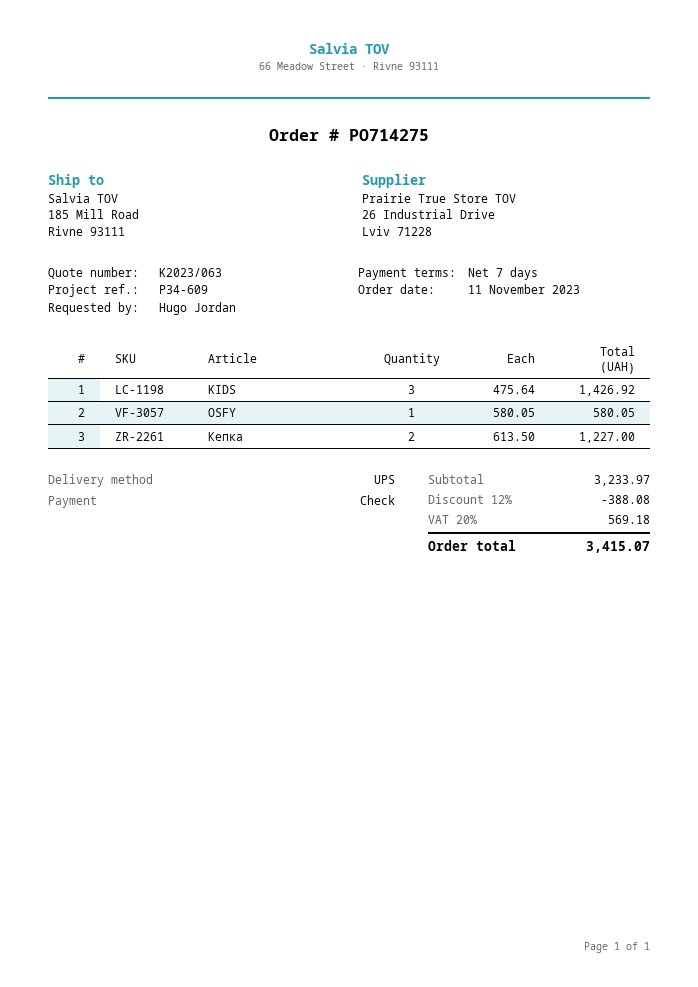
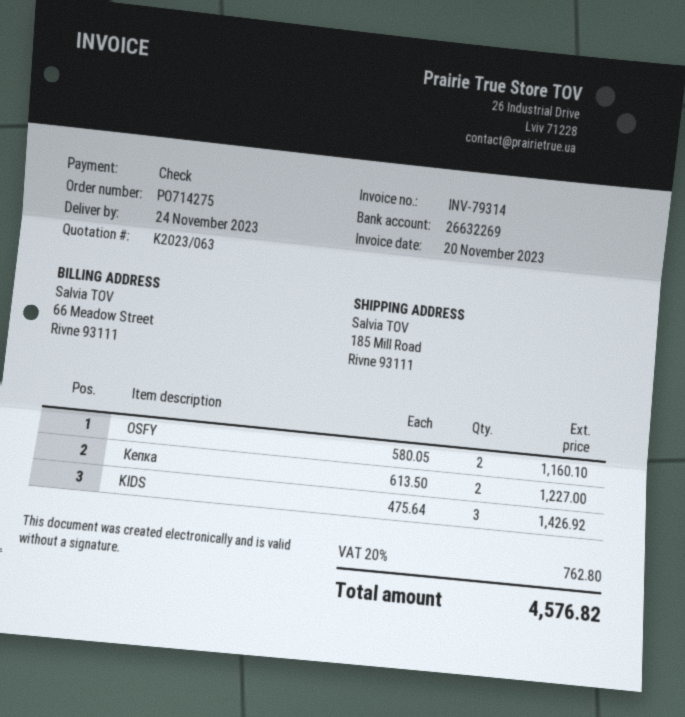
OSFY: 1 x 580.05 = 580.05 -> 2 x 580.05 = 1160.10
discount: 12% = 388.08 -> none
tax: 20% = 569.18 -> 20% = 762.80
total: 3415.07 -> 4576.82

